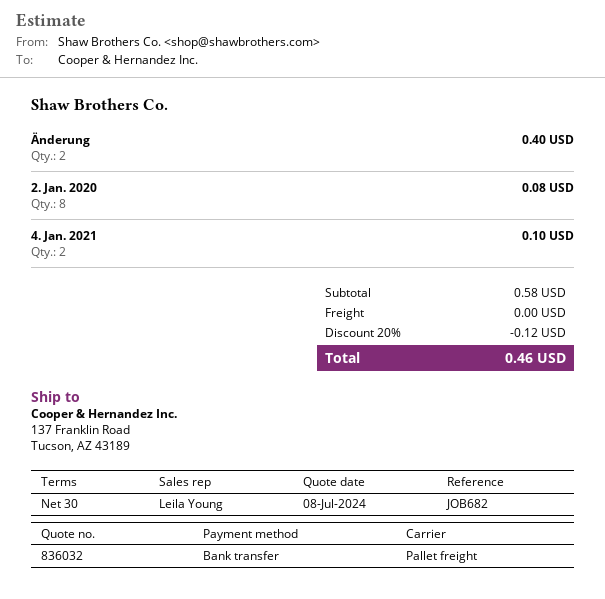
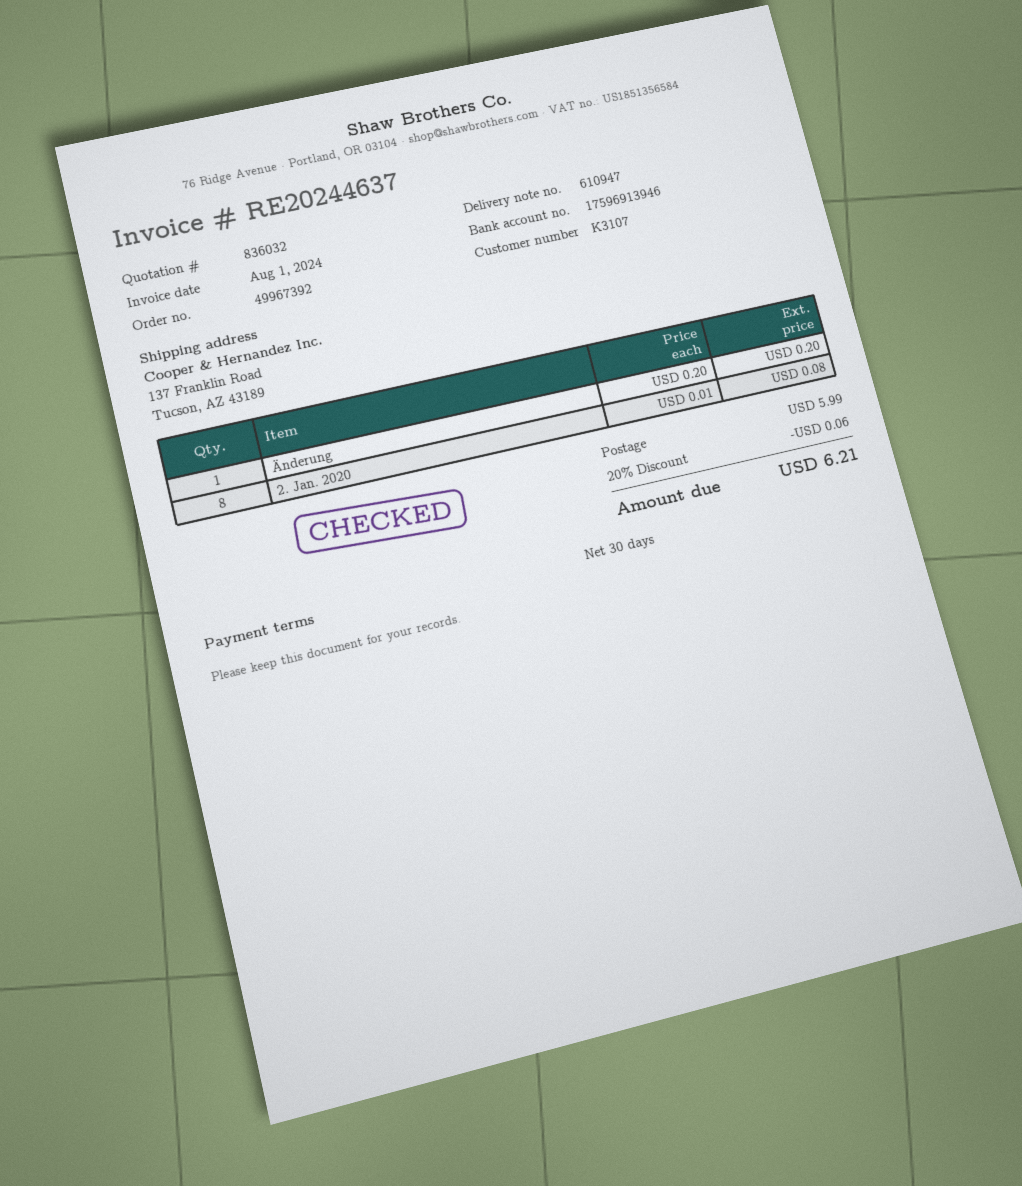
Änderung: 2 for 0.40 -> 1 for 0.20
4. Jan. 2021: 2 for 0.10 -> none
discount: 20% = 0.12 -> 20% = 0.06
shipping: 0.00 -> 5.99
total: 0.46 -> 6.21

